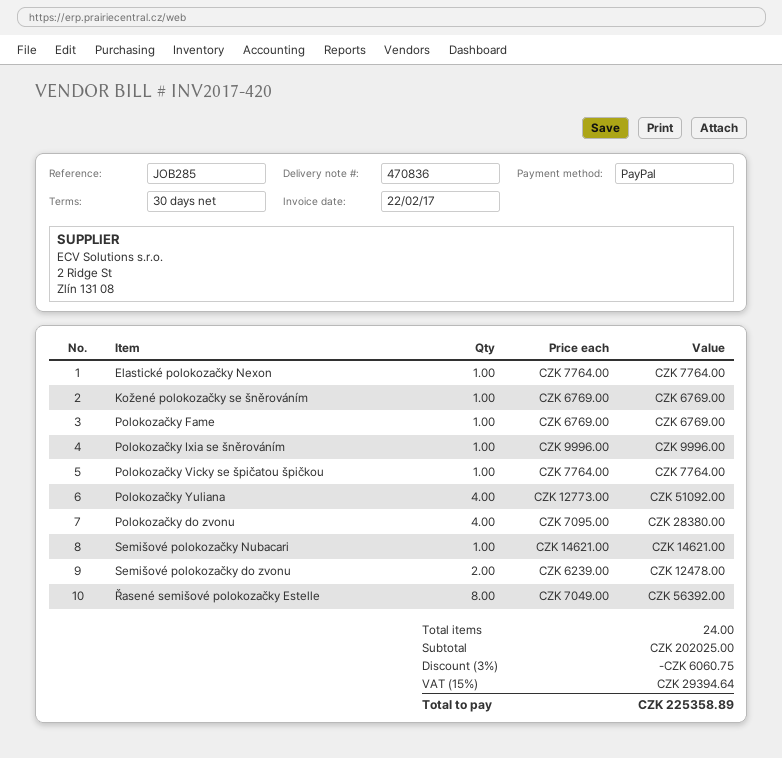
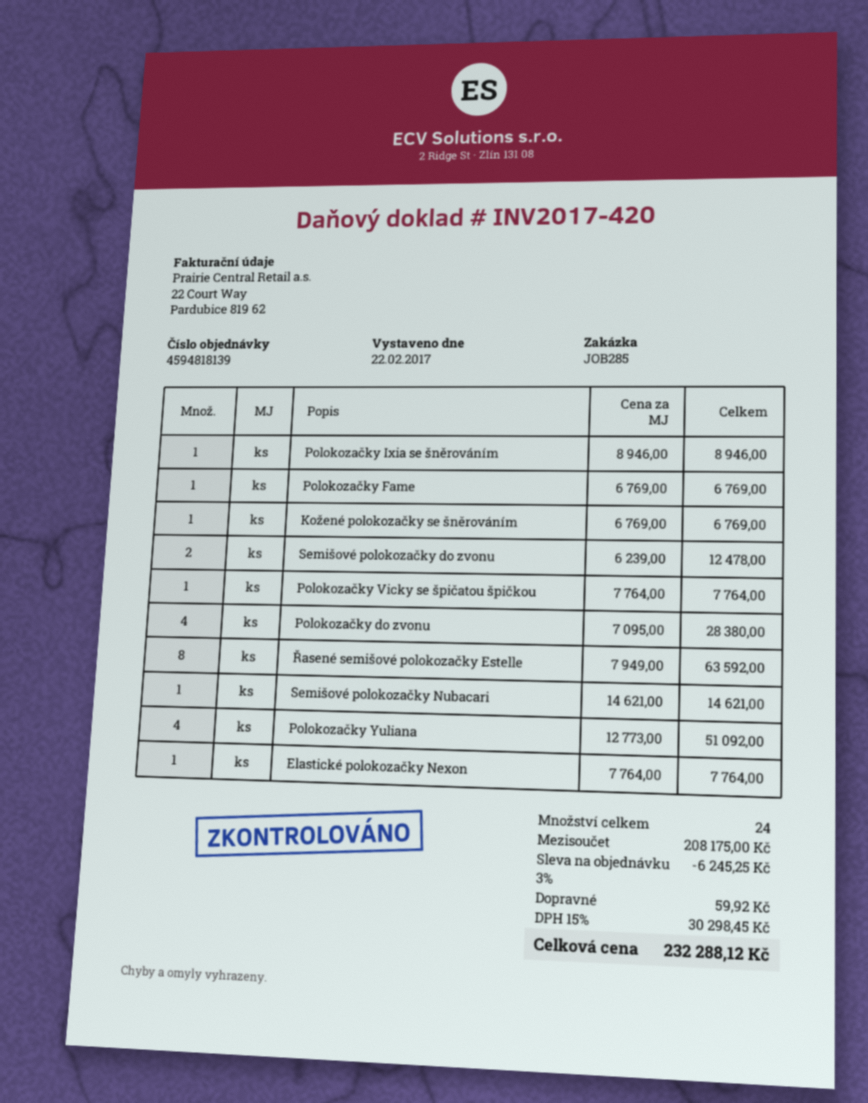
Polokozačky Ixia se šněrováním: 1 x 9996.00 = 9996.00 -> 1 x 8946.00 = 8946.00
Řasené semišové polokozačky Estelle: 8 x 7049.00 = 56392.00 -> 8 x 7949.00 = 63592.00
subtotal: 202025.00 -> 208175.00
discount: 3% = 6060.75 -> 3% = 6245.25
shipping: none -> 59.92
tax: 15% = 29394.64 -> 15% = 30298.45
total: 225358.89 -> 232288.12

